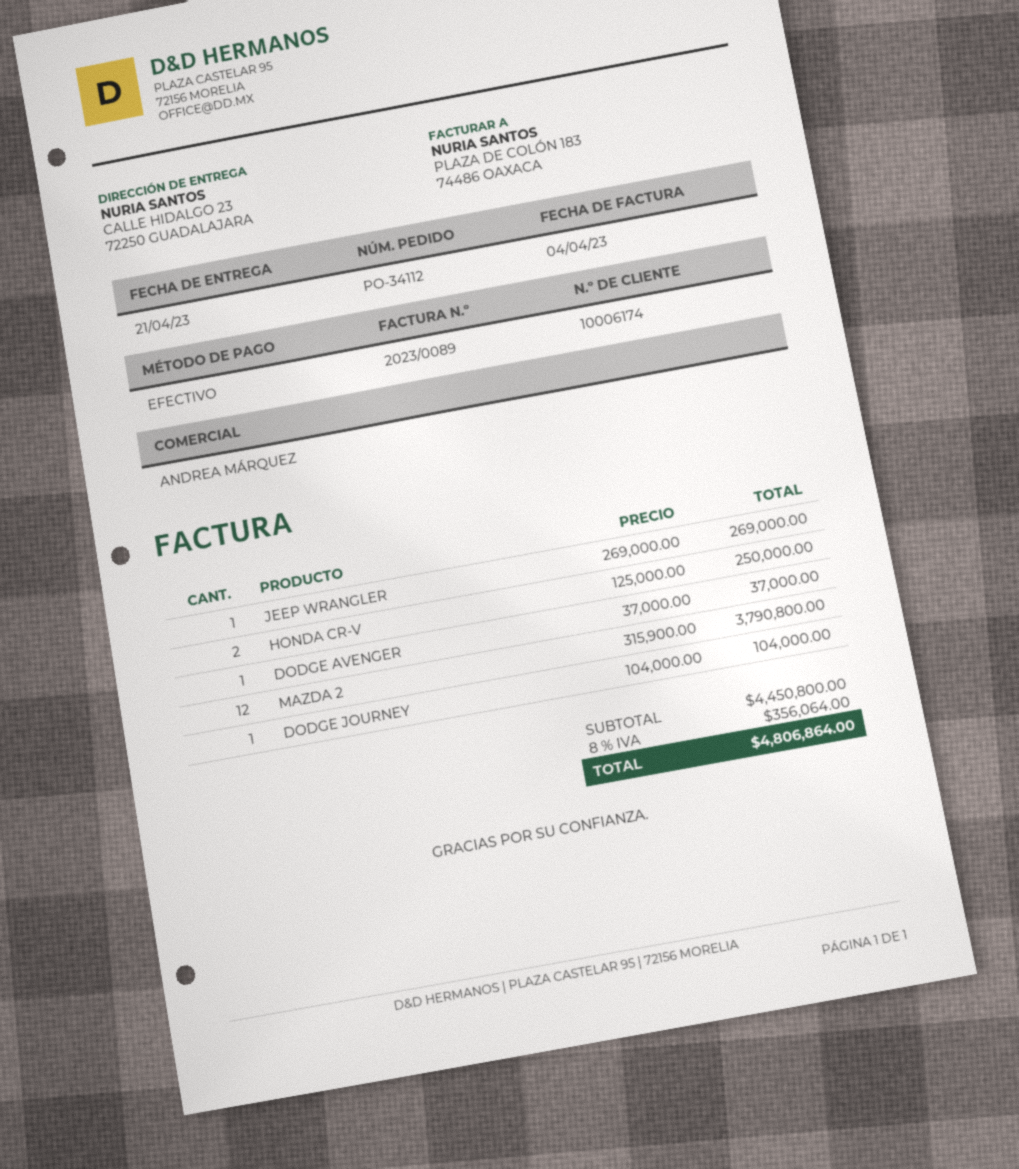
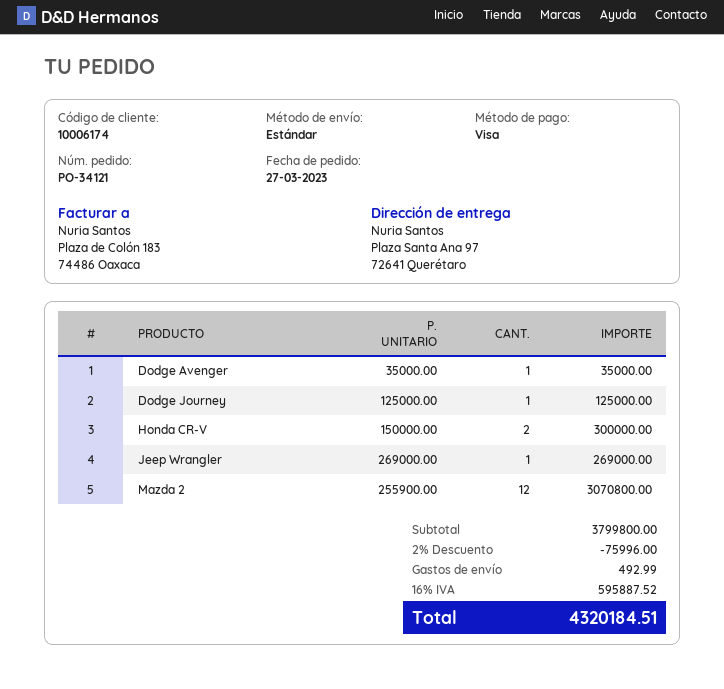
order number: PO-34112 -> PO-34121
payment method: cash -> Visa
ship to: CALLE HIDALGO 23, 72250 GUADALAJARA -> Plaza Santa Ana 97, 72641 Querétaro
HONDA CR-V: 2 x 125000.00 = 250000.00 -> 2 x 150000.00 = 300000.00
DODGE AVENGER: 1 x 37000.00 = 37000.00 -> 1 x 35000.00 = 35000.00
MAZDA 2: 12 x 315900.00 = 3790800.00 -> 12 x 255900.00 = 3070800.00
DODGE JOURNEY: 1 x 104000.00 = 104000.00 -> 1 x 125000.00 = 125000.00
subtotal: 4450800.00 -> 3799800.00
discount: none -> 2% = 75996.00
shipping: none -> 492.99
tax: 8% = 356064.00 -> 16% = 595887.52
total: 4806864.00 -> 4320184.51

